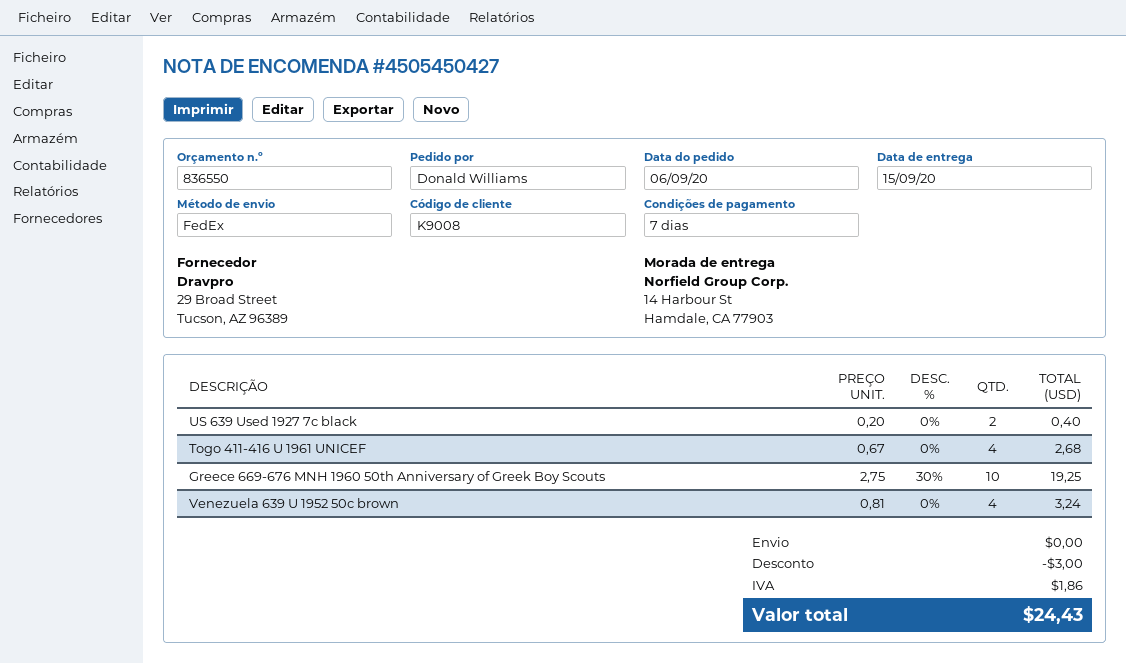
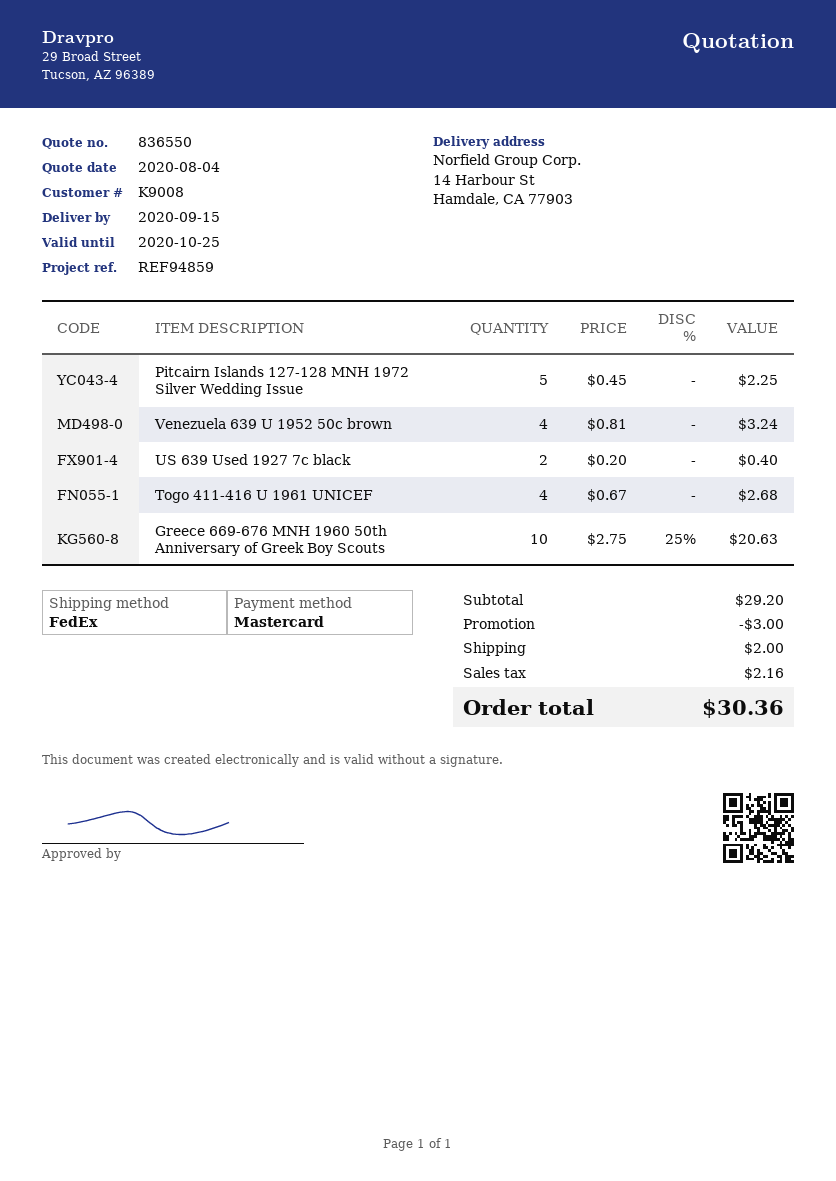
Greece 669-676 MNH 1960 50th Anniversary of Greek Boy Scouts: 10 x 2.75 - 30% = 19.25 -> 10 x 2.75 - 25% = 20.63
Pitcairn Islands 127-128 MNH 1972 Silver Wedding Issue: none -> 5 x 0.45 = 2.25
shipping: 0.00 -> 2.00
tax: 1.86 -> 2.16
total: 24.43 -> 30.36

